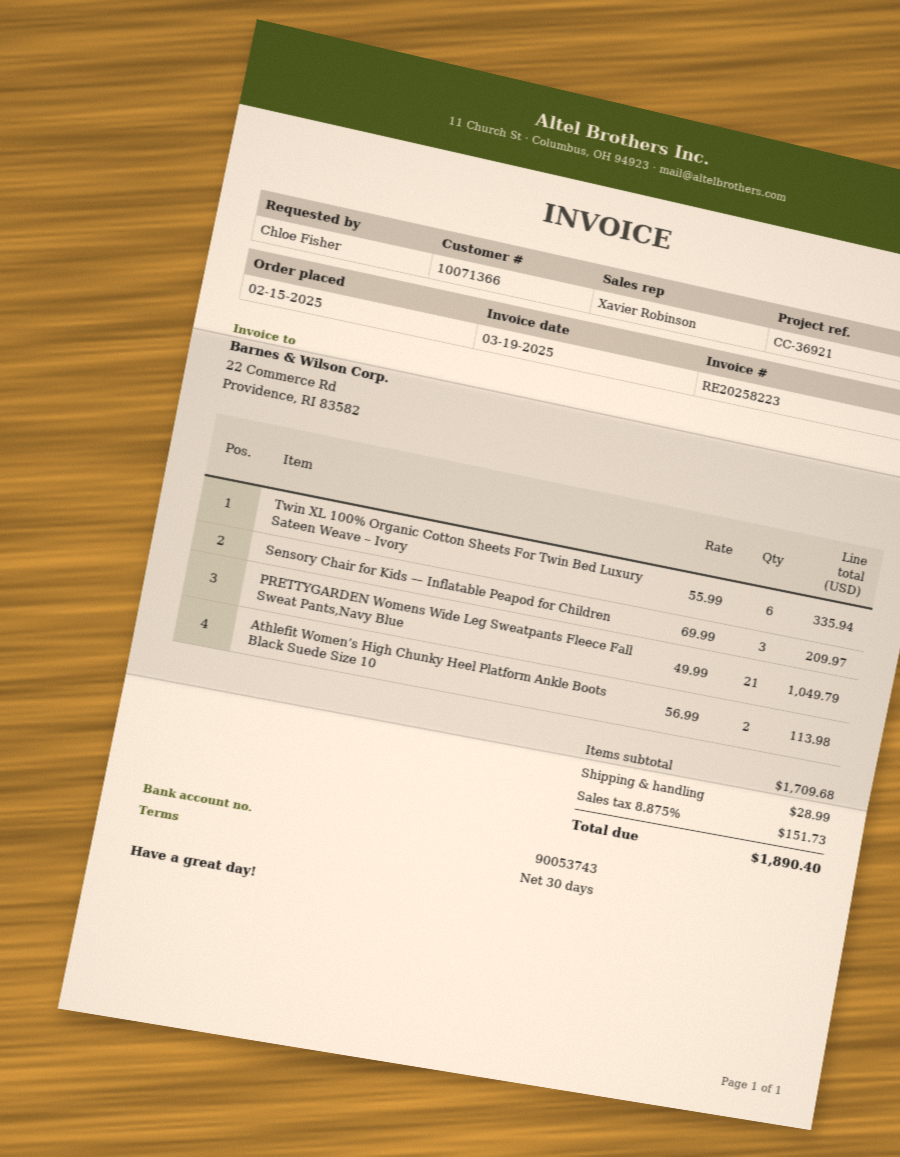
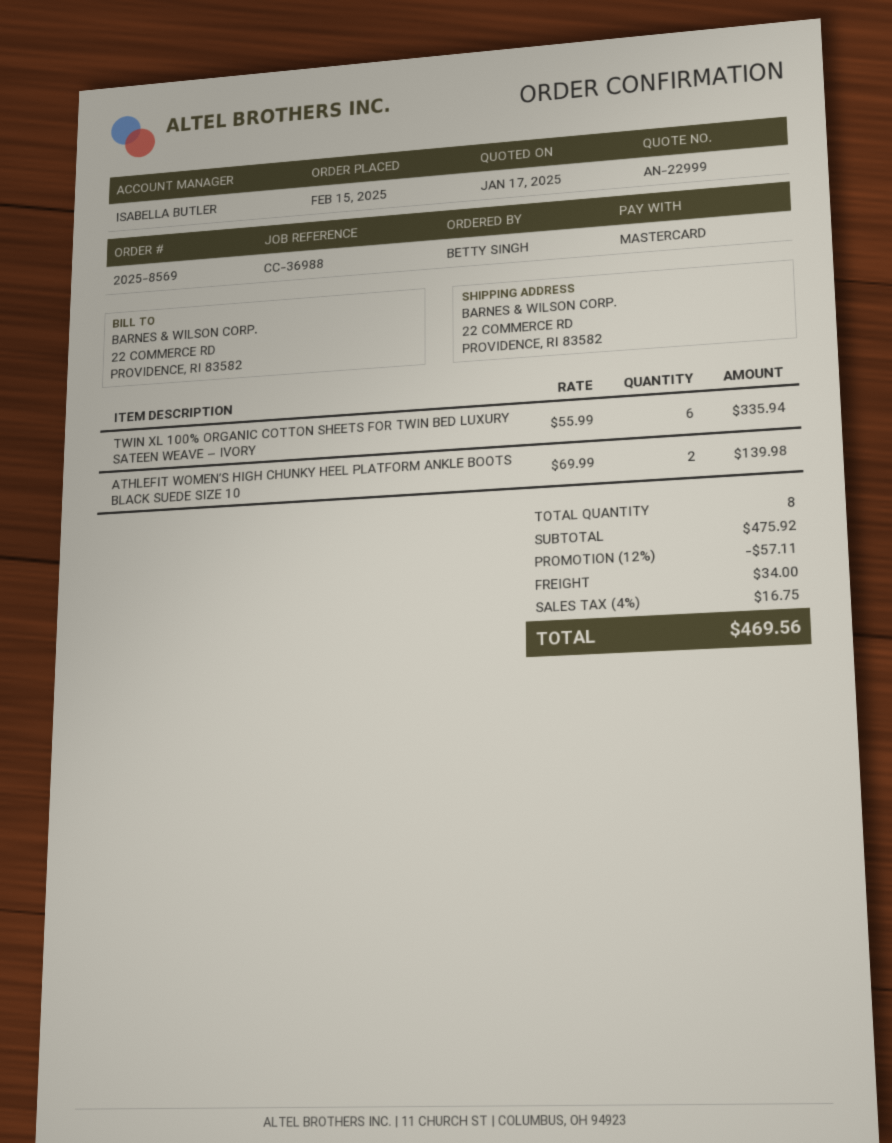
reference: CC-36921 -> CC-36988
ordered by: Chloe Fisher -> BETTY SINGH
sales rep: Xavier Robinson -> ISABELLA BUTLER
Sensory Chair for Kids — Inflatable Peapod for Children: 3 x 69.99 = 209.97 -> none
PRETTYGARDEN Womens Wide Leg Sweatpants Fleece Fall Sweat Pants,Navy Blue: 21 x 49.99 = 1049.79 -> none
Athlefit Women’s High Chunky Heel Platform Ankle Boots Black Suede Size 10: 2 x 56.99 = 113.98 -> 2 x 69.99 = 139.98
subtotal: 1709.68 -> 475.92
discount: none -> 12% = 57.11
shipping: 28.99 -> 34.00
tax: 8.875% = 151.73 -> 4% = 16.75
total: 1890.40 -> 469.56

